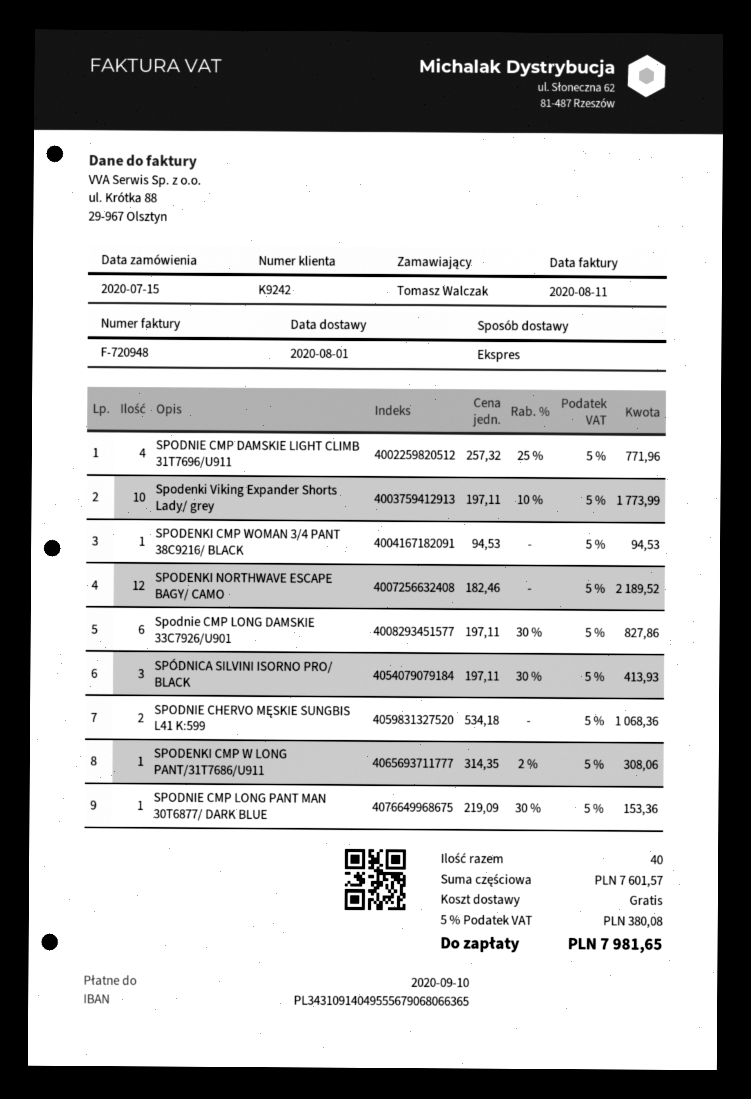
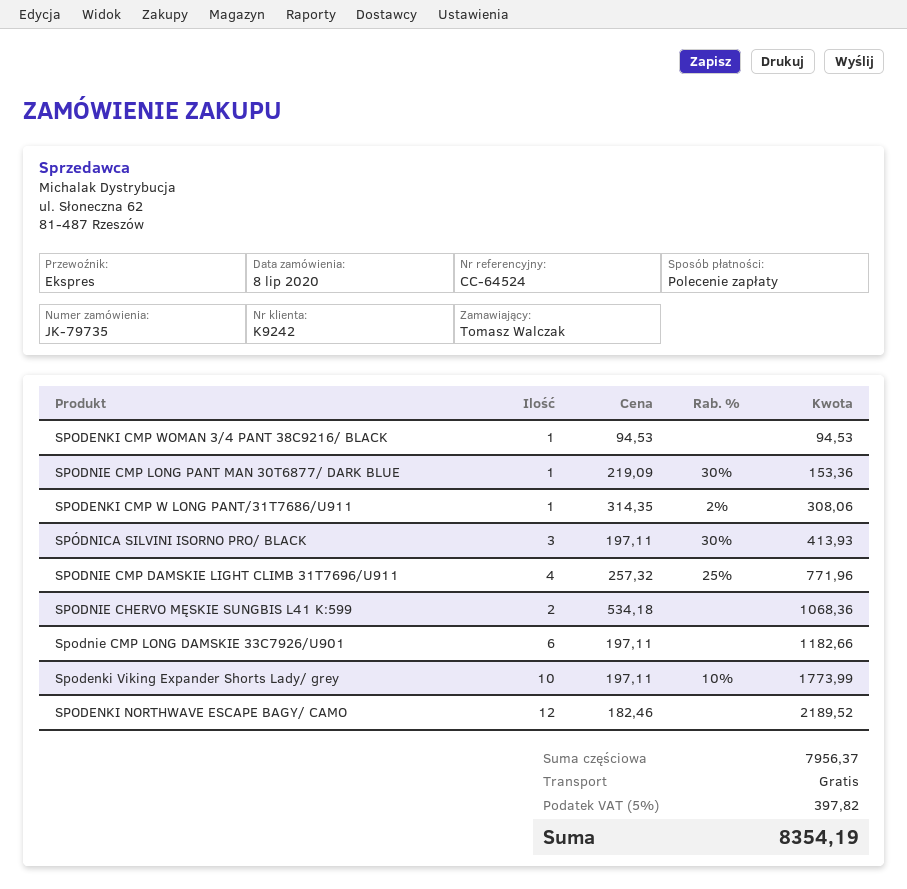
order date: 2020-07-15 -> 2020-07-08
Spodnie CMP LONG DAMSKIE 33C7926/U901: 6 x 197.11 - 30% = 827.86 -> 6 x 197.11 = 1182.66
subtotal: 7601.57 -> 7956.37
tax: 5% = 380.08 -> 5% = 397.82
total: 7981.65 -> 8354.19

